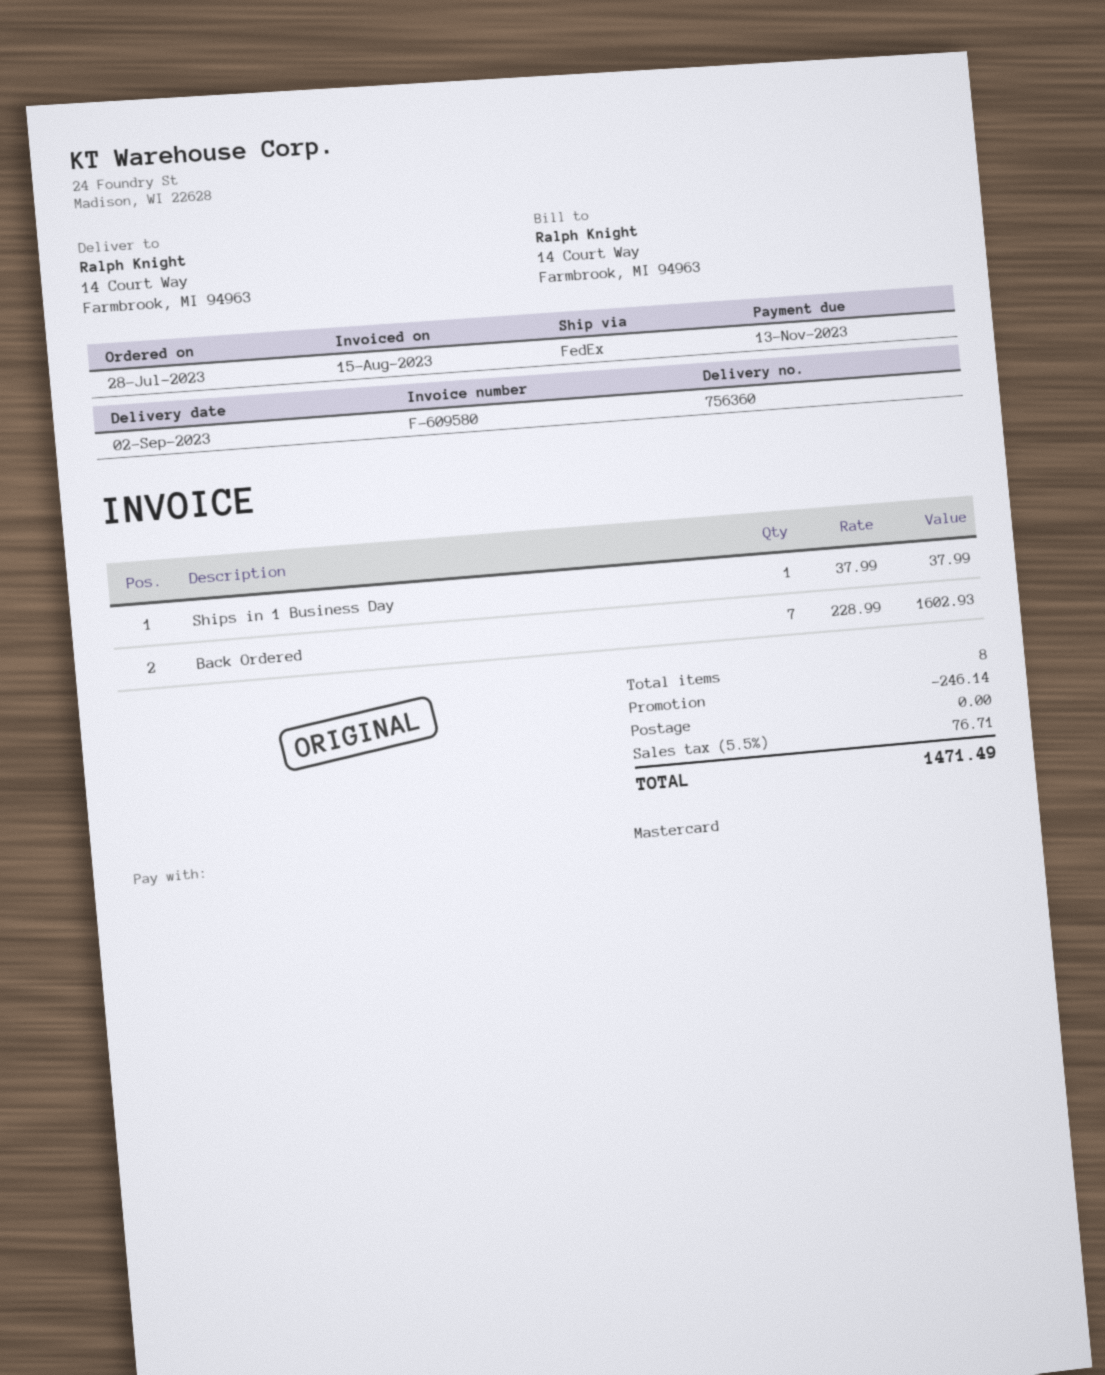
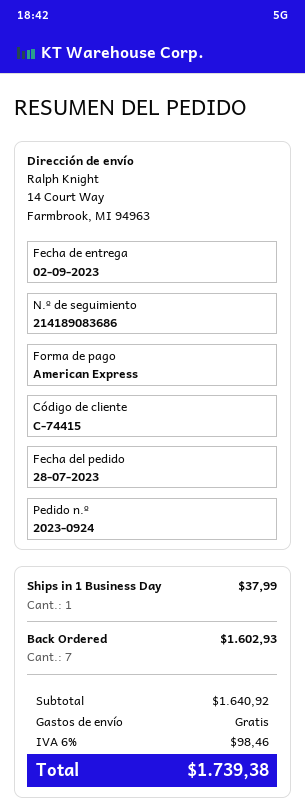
payment method: Mastercard -> American Express
discount: 246.14 -> none
tax: 5.5% = 76.71 -> 6% = 98.46
total: 1471.49 -> 1739.38

